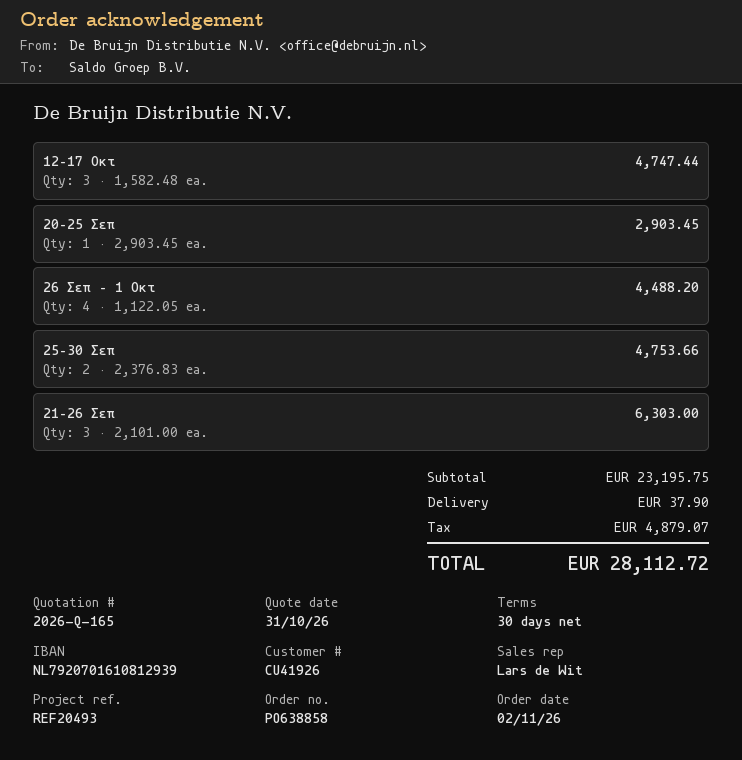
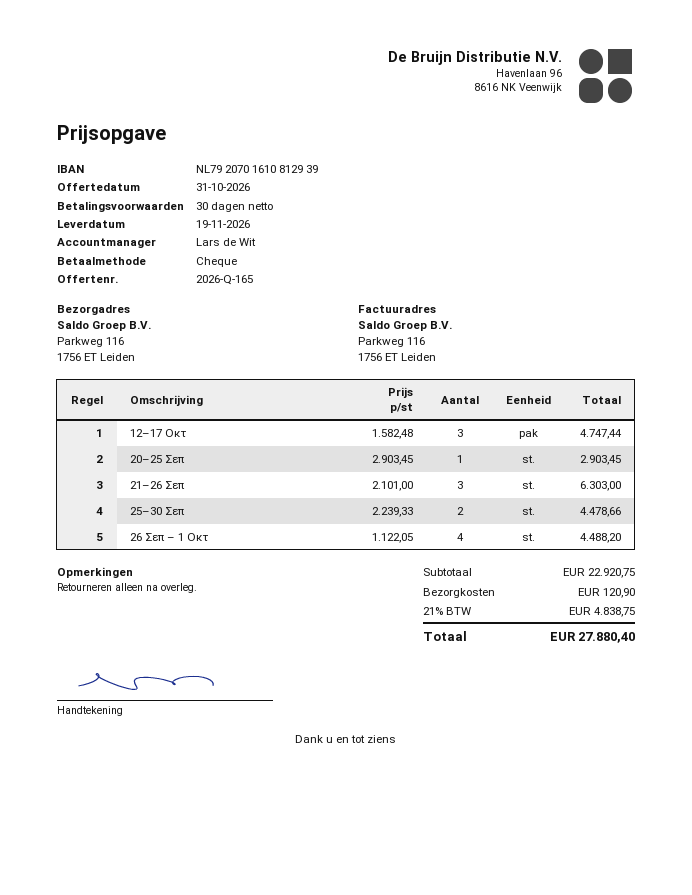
25–30 Σεπ: 2 x 2376.83 = 4753.66 -> 2 x 2239.33 = 4478.66
subtotal: 23195.75 -> 22920.75
shipping: 37.90 -> 120.90
tax: 4879.07 -> 4838.75
total: 28112.72 -> 27880.40

